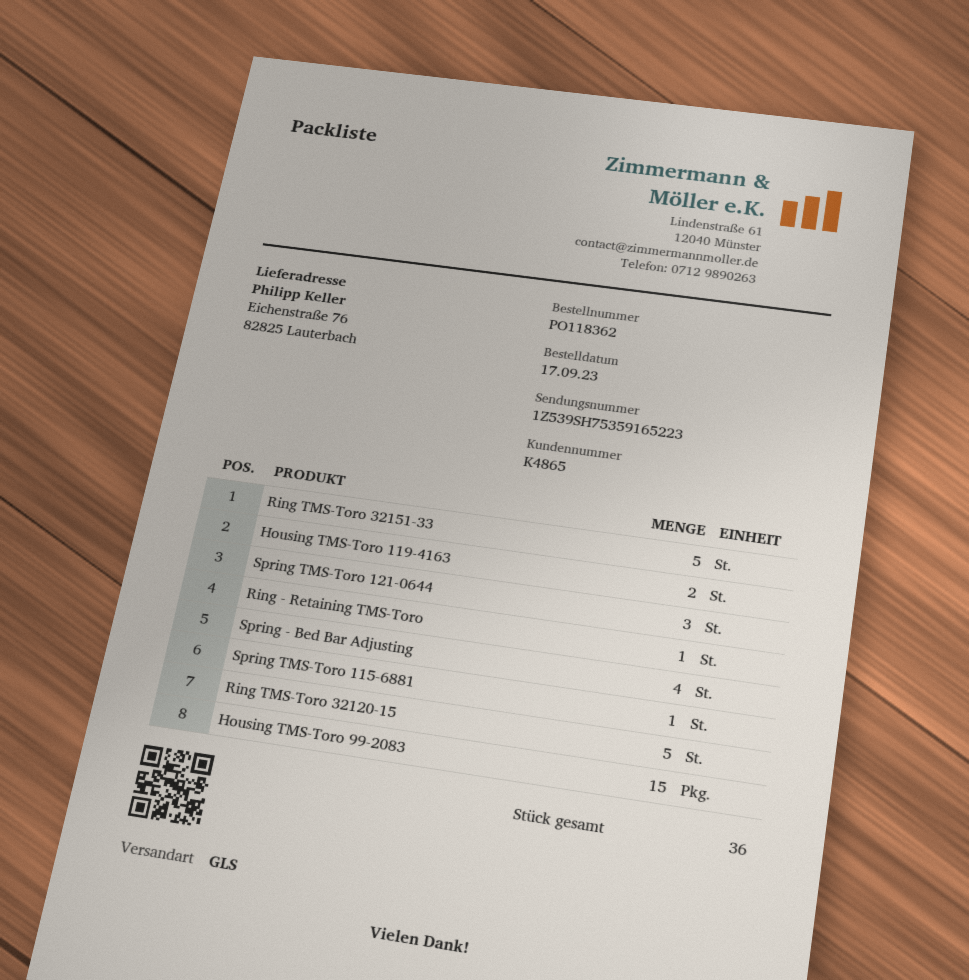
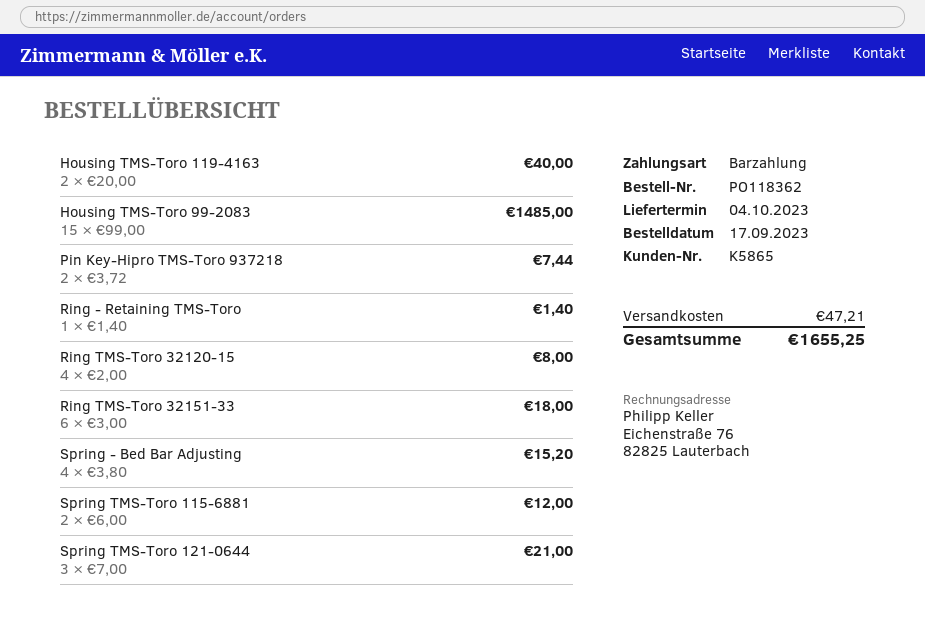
customer number: K4865 -> K5865
Ring TMS-Toro 32151-33: 5 -> 6
Spring TMS-Toro 115-6881: 1 -> 2
Ring TMS-Toro 32120-15: 5 -> 4
Pin Key-Hipro TMS-Toro 937218: none -> 2

